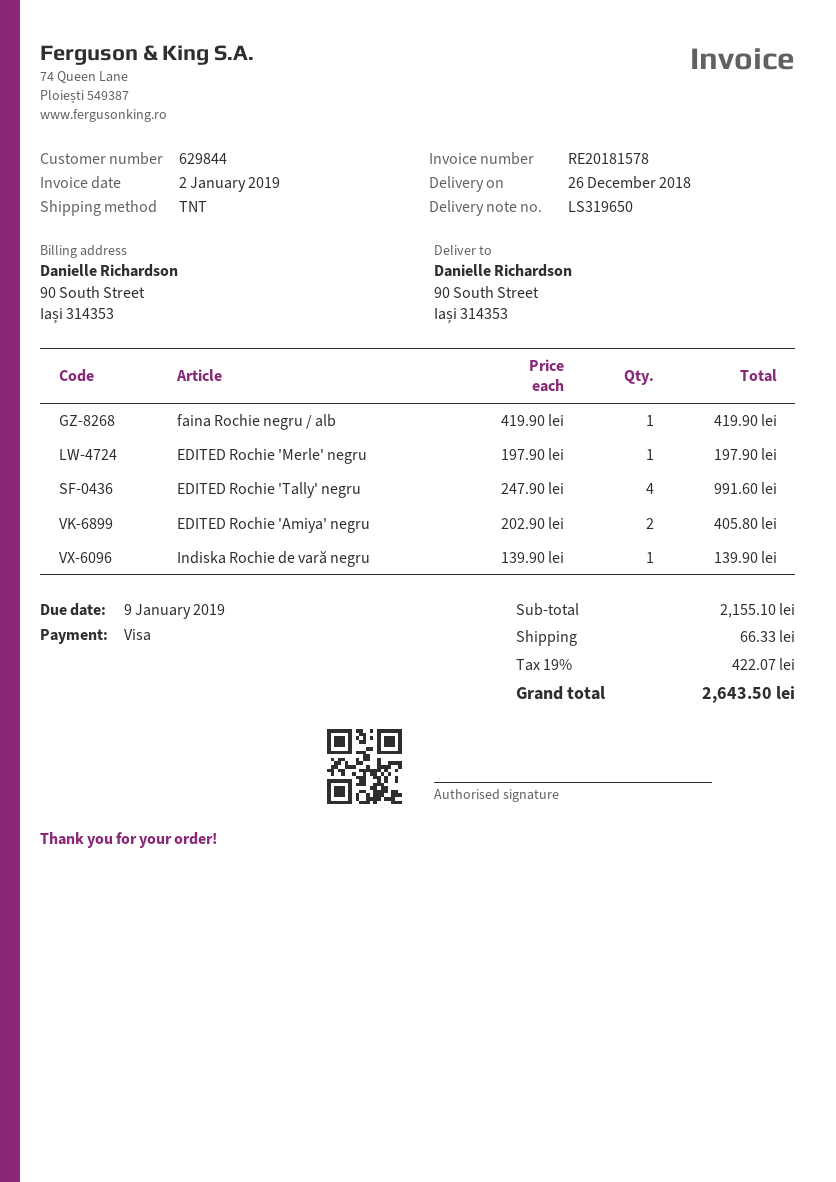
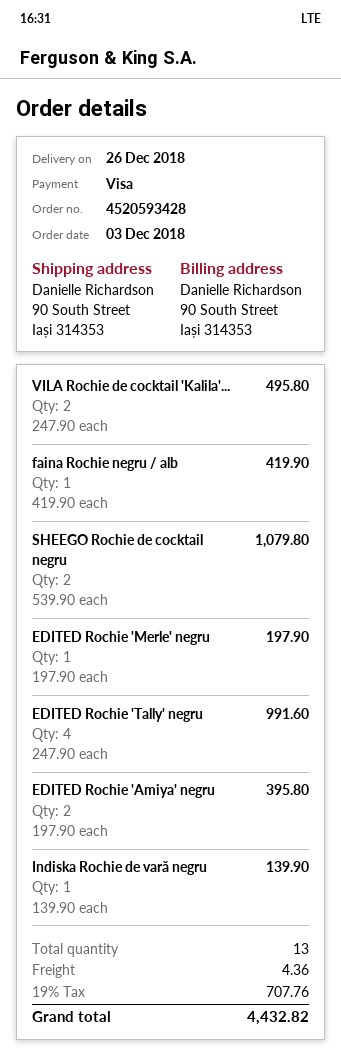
EDITED Rochie 'Amiya' negru: 2 x 202.90 = 405.80 -> 2 x 197.90 = 395.80
VILA Rochie de cocktail 'Kalila'...: none -> 2 x 247.90 = 495.80
SHEEGO Rochie de cocktail negru: none -> 2 x 539.90 = 1079.80
shipping: 66.33 -> 4.36
tax: 19% = 422.07 -> 19% = 707.76
total: 2643.50 -> 4432.82

